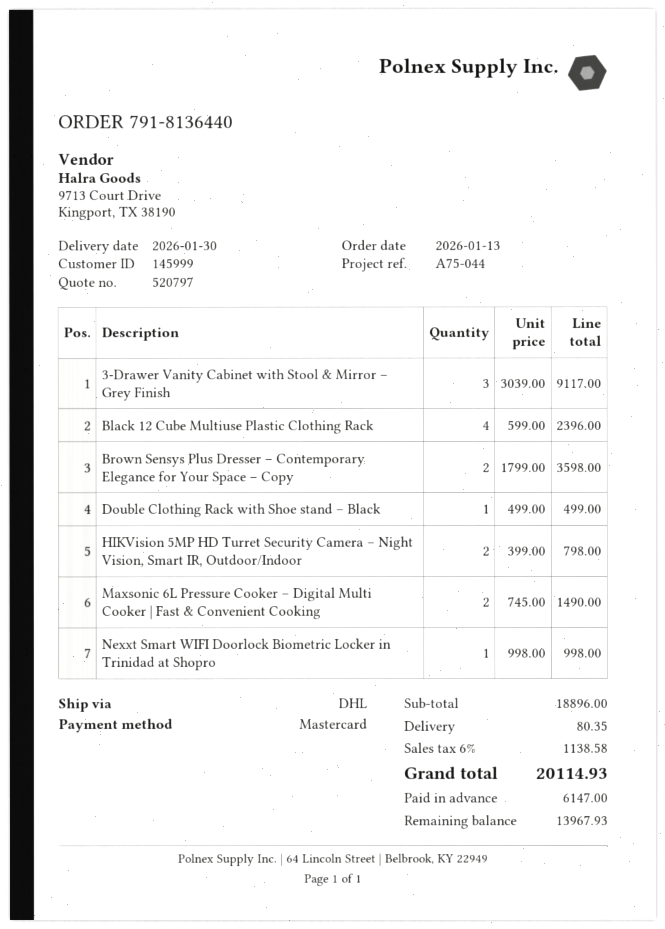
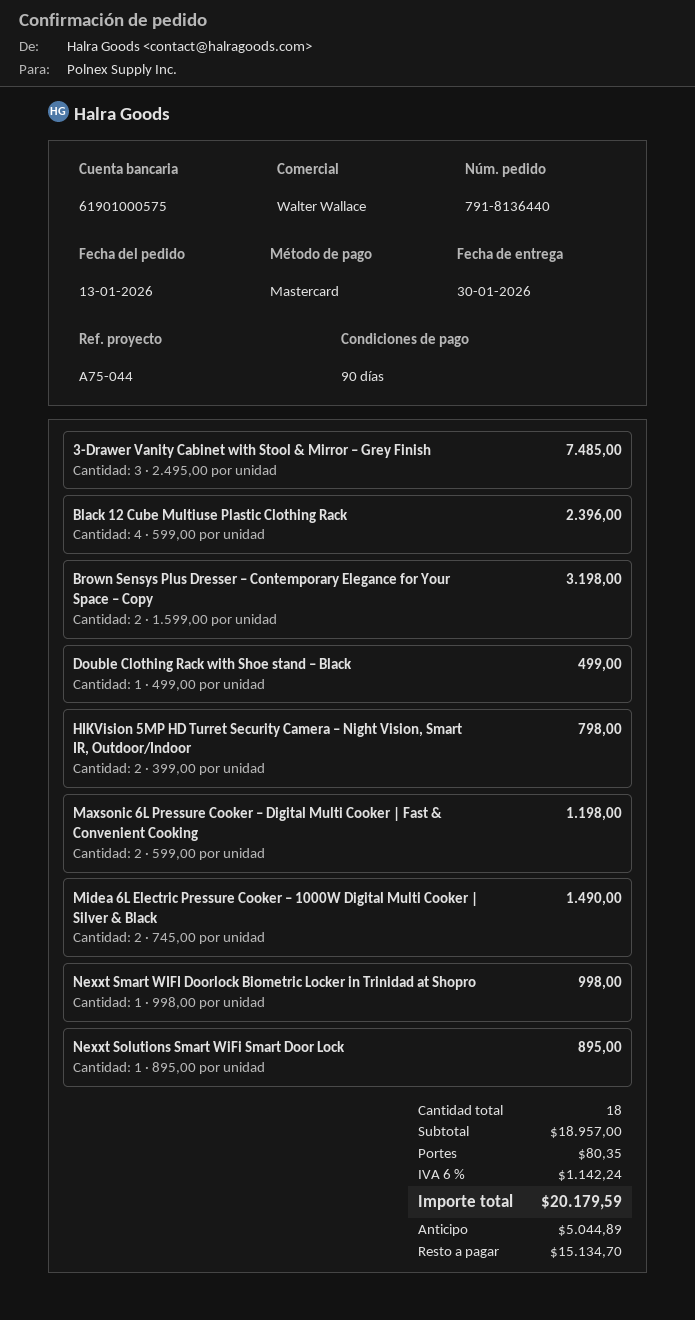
3-Drawer Vanity Cabinet with Stool & Mirror – Grey Finish: 3 x 3039.00 = 9117.00 -> 3 x 2495.00 = 7485.00
Brown Sensys Plus Dresser – Contemporary Elegance for Your Space – Copy: 2 x 1799.00 = 3598.00 -> 2 x 1599.00 = 3198.00
Maxsonic 6L Pressure Cooker – Digital Multi Cooker | Fast & Convenient Cooking: 2 x 745.00 = 1490.00 -> 2 x 599.00 = 1198.00
Midea 6L Electric Pressure Cooker – 1000W Digital Multi Cooker | Silver & Black: none -> 2 x 745.00 = 1490.00
Nexxt Solutions Smart WiFi Smart Door Lock: none -> 1 x 895.00 = 895.00
subtotal: 18896.00 -> 18957.00
tax: 6% = 1138.58 -> 6% = 1142.24
total: 20114.93 -> 20179.59
deposit: 6147.00 -> 5044.89
balance: 13967.93 -> 15134.70

